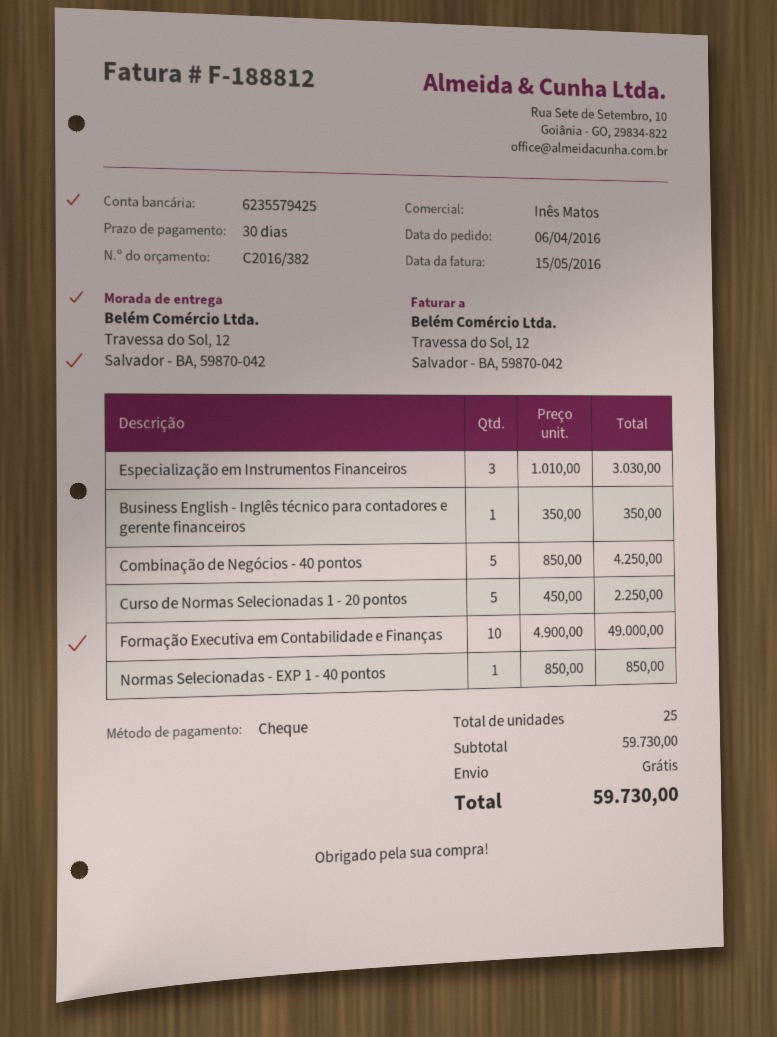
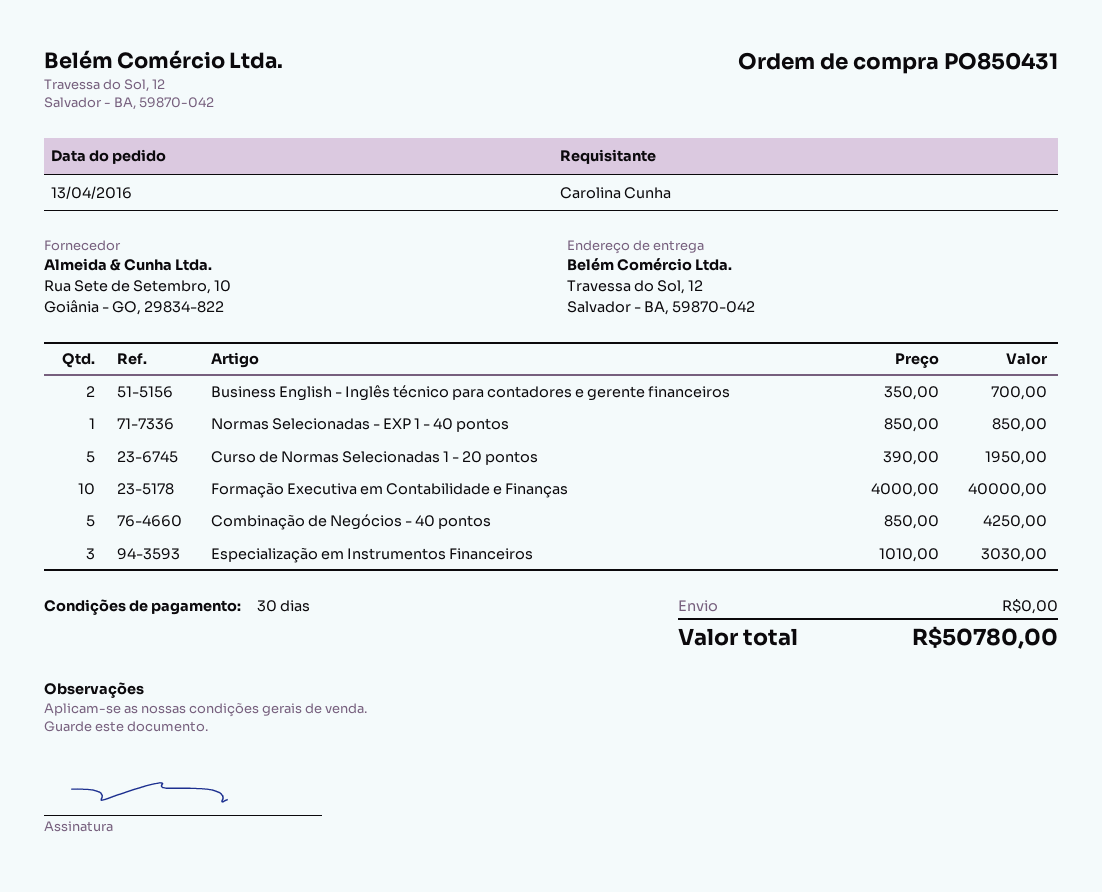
order date: 2016-04-06 -> 2016-04-13
Business English - Inglês técnico para contadores e gerente financeiros: 1 x 350.00 = 350.00 -> 2 x 350.00 = 700.00
Curso de Normas Selecionadas 1 - 20 pontos: 5 x 450.00 = 2250.00 -> 5 x 390.00 = 1950.00
Formação Executiva em Contabilidade e Finanças: 10 x 4900.00 = 49000.00 -> 10 x 4000.00 = 40000.00
total: 59730.00 -> 50780.00

